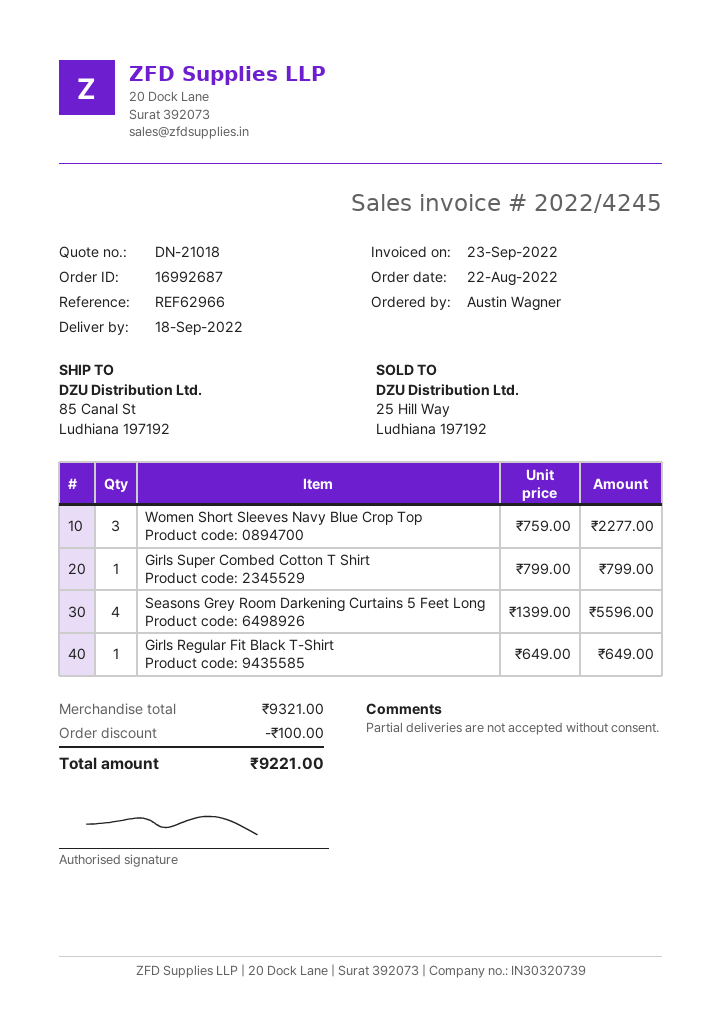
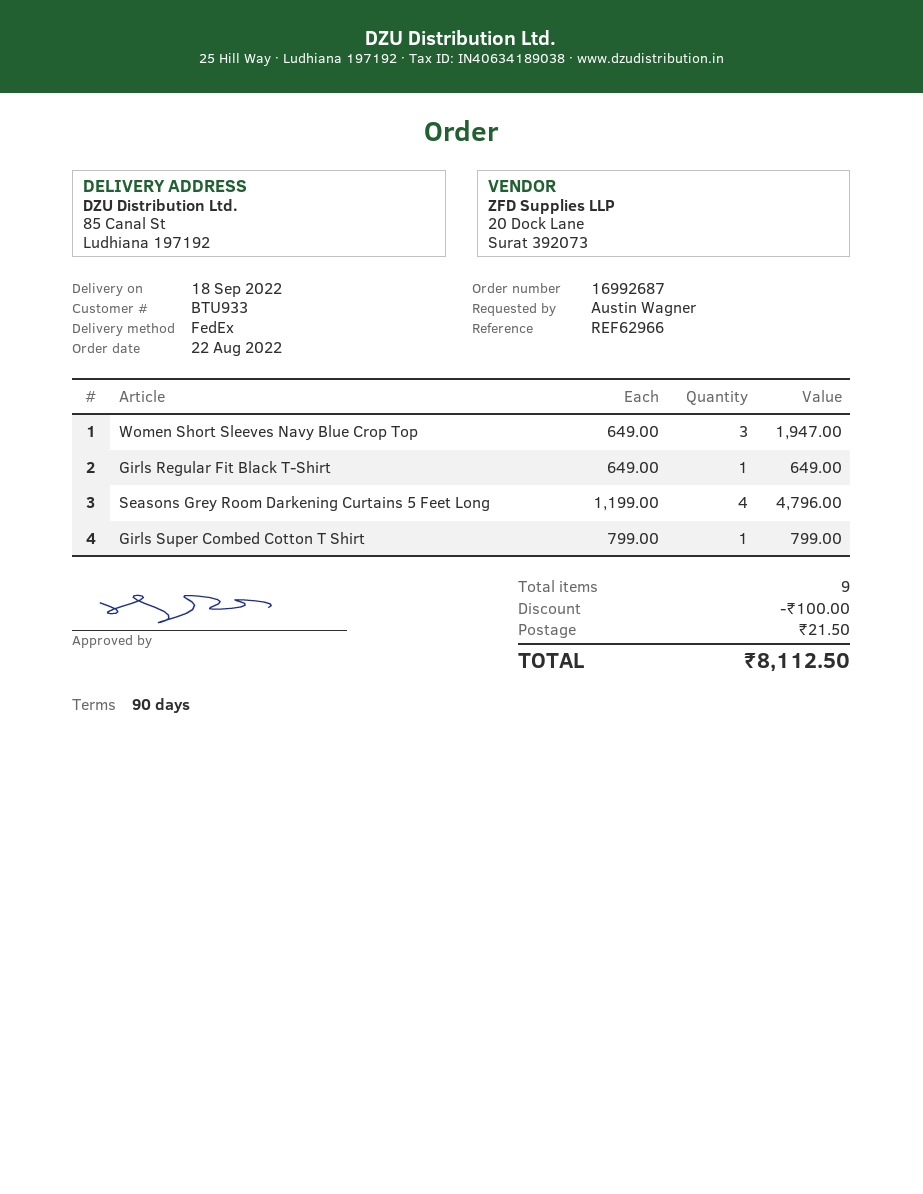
Women Short Sleeves Navy Blue Crop Top: 3 x 759.00 = 2277.00 -> 3 x 649.00 = 1947.00
Seasons Grey Room Darkening Curtains 5 Feet Long: 4 x 1399.00 = 5596.00 -> 4 x 1199.00 = 4796.00
shipping: none -> 21.50
total: 9221.00 -> 8112.50

